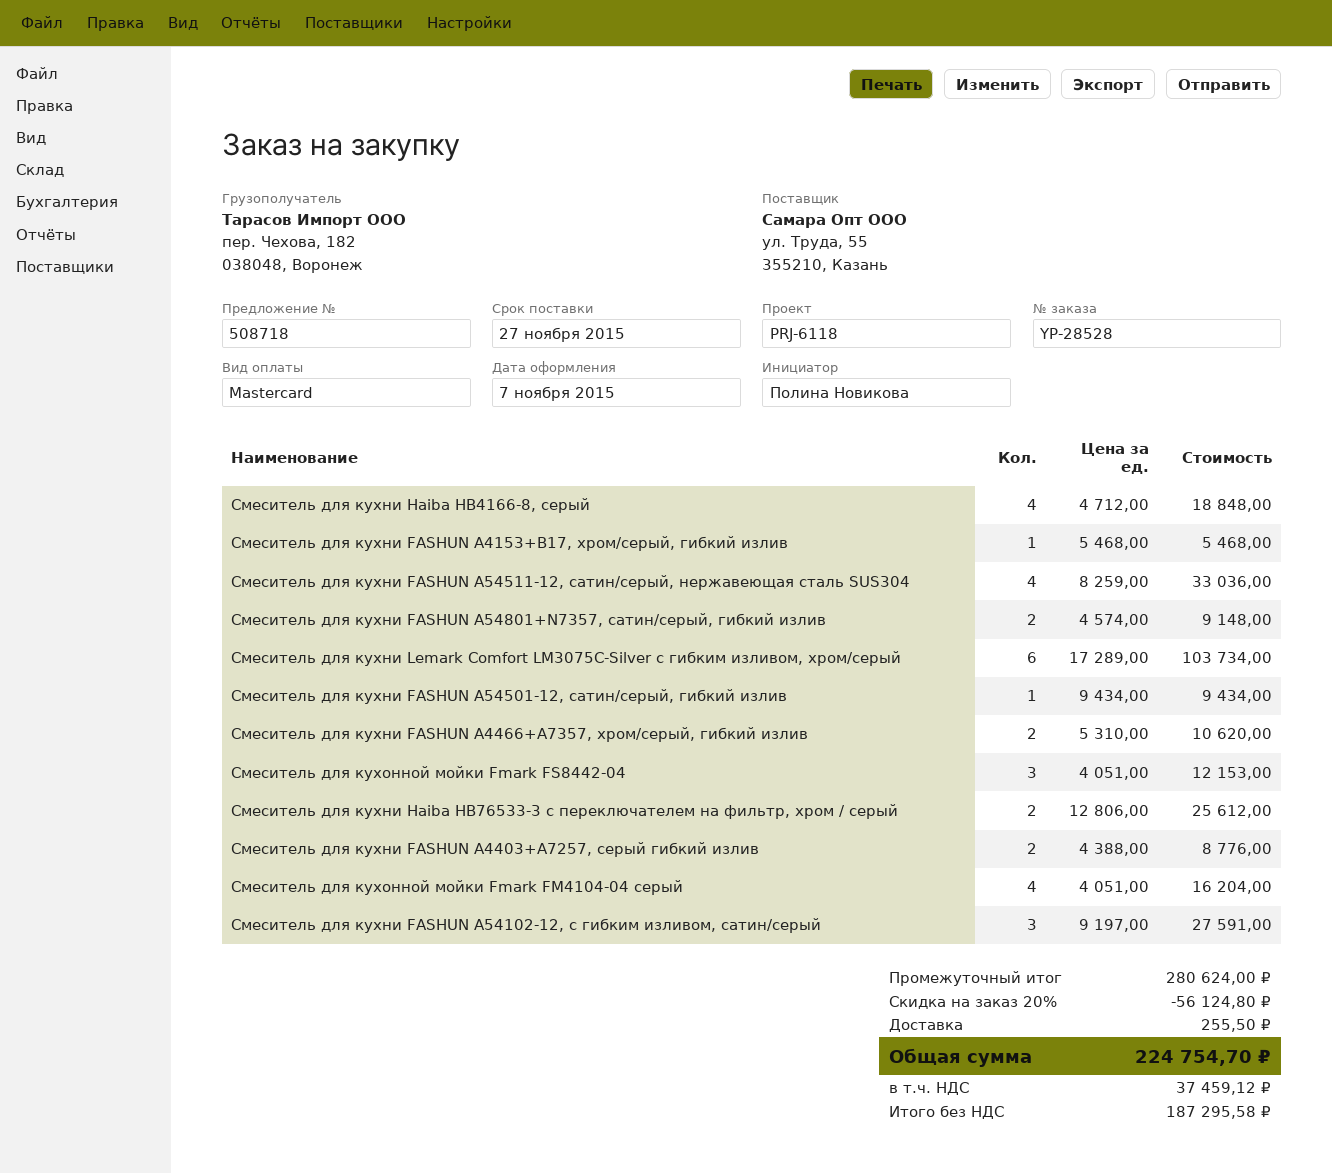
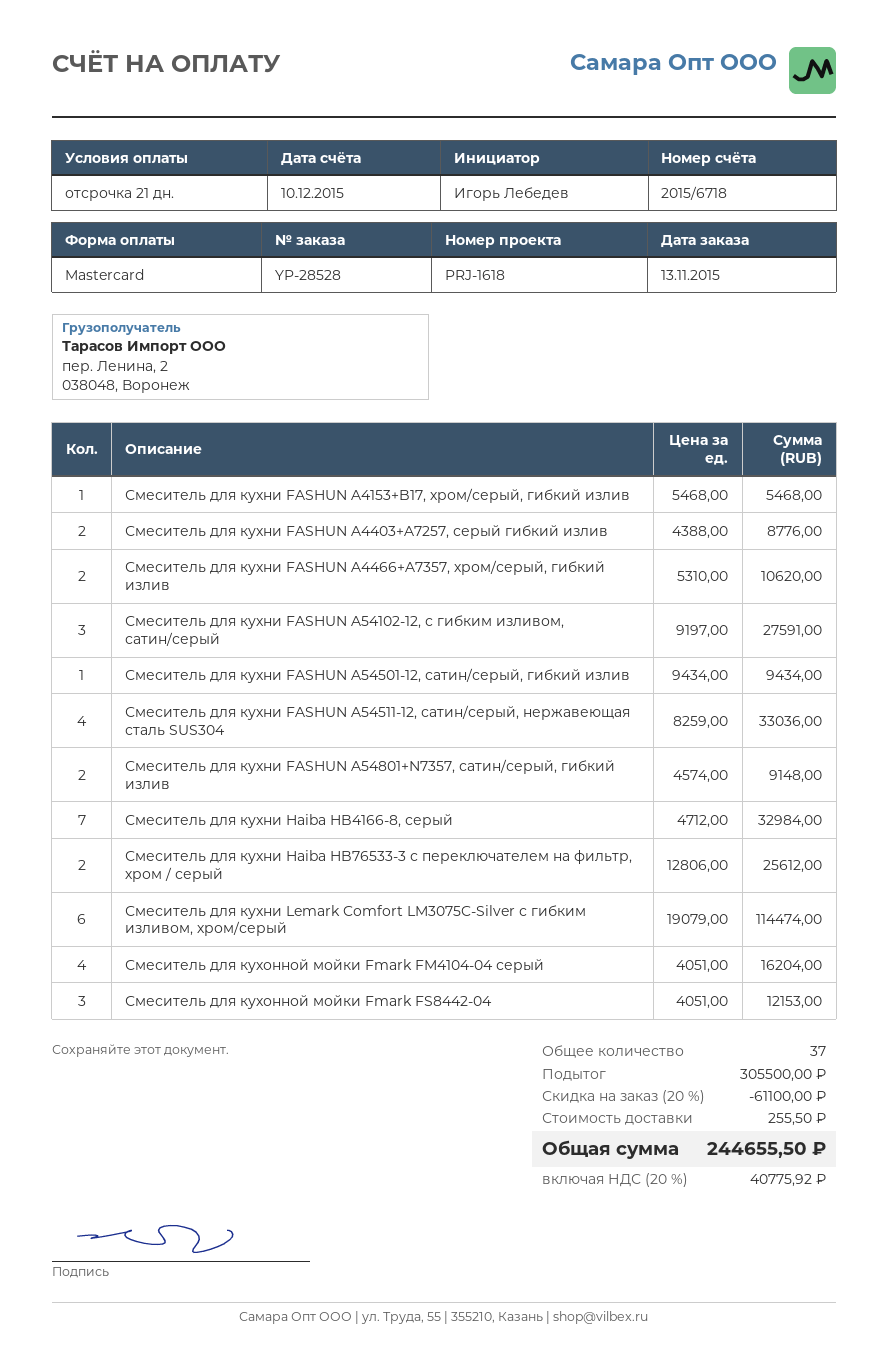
order date: 2015-11-07 -> 2015-11-13
reference: PRJ-6118 -> PRJ-1618
ordered by: Полина Новикова -> Игорь Лебедев
ship to: пер. Чехова, 182, 038048, Воронеж -> пер. Ленина, 2, 038048, Воронеж
Смеситель для кухни Haiba HB4166-8, серый: 4 x 4712.00 = 18848.00 -> 7 x 4712.00 = 32984.00
Смеситель для кухни Lemark Comfort LM3075C-Silver с гибким изливом, хром/серый: 6 x 17289.00 = 103734.00 -> 6 x 19079.00 = 114474.00
subtotal: 280624.00 -> 305500.00
discount: 20% = 56124.80 -> 20% = 61100.00
tax: 37459.12 -> 40775.92
total: 224754.70 -> 244655.50

